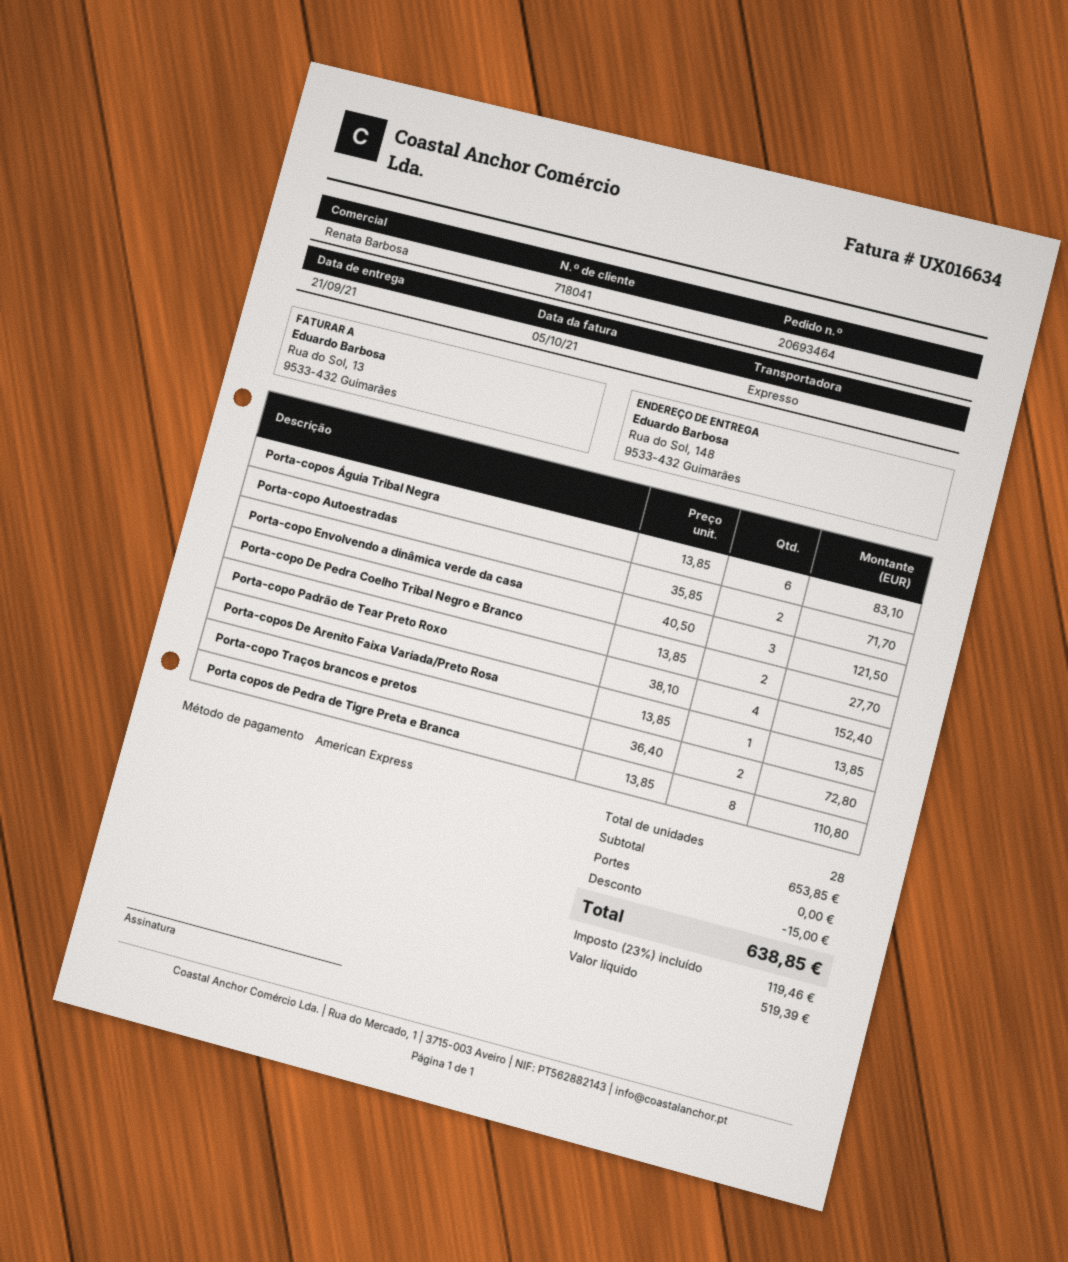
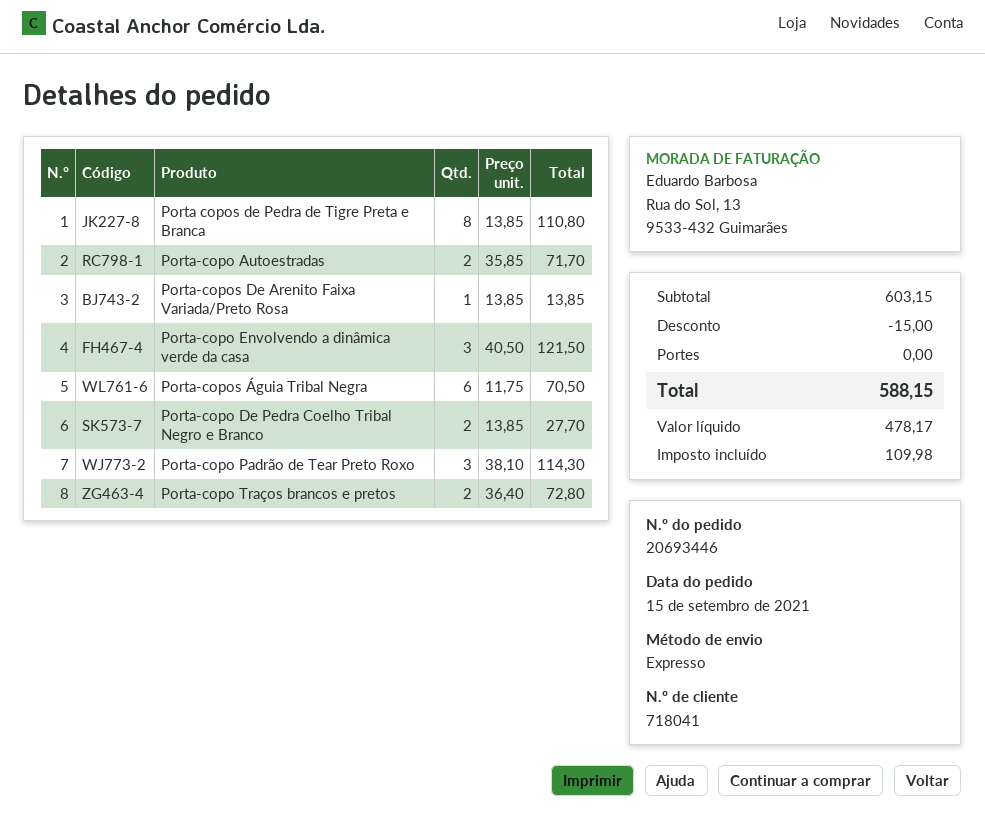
order number: 20693464 -> 20693446
Porta-copos Águia Tribal Negra: 6 x 13.85 = 83.10 -> 6 x 11.75 = 70.50
Porta-copo Padrão de Tear Preto Roxo: 4 x 38.10 = 152.40 -> 3 x 38.10 = 114.30
subtotal: 653.85 -> 603.15
net: 519.39 -> 478.17
tax: 119.46 -> 109.98
total: 638.85 -> 588.15

